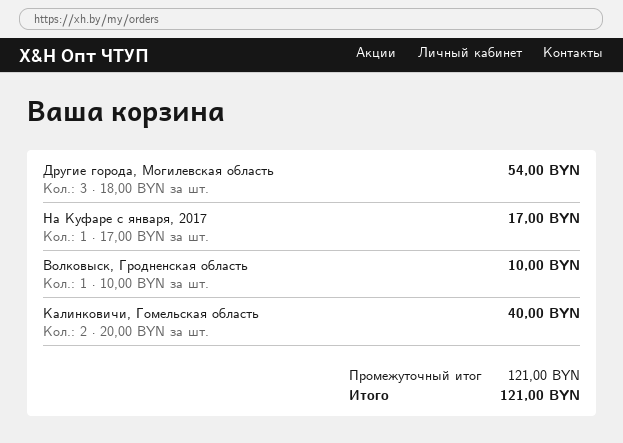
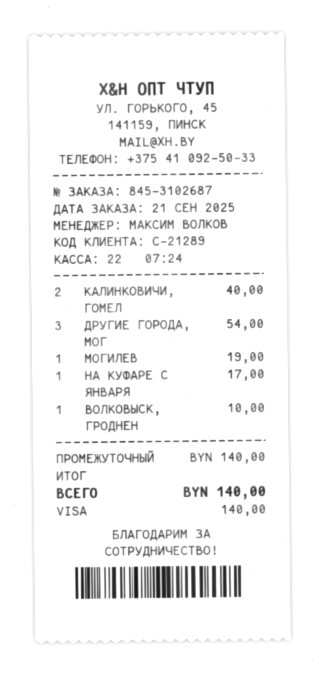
МОГИЛЕВ: none -> 1 for 19.00
subtotal: 121.00 -> 140.00
total: 121.00 -> 140.00

